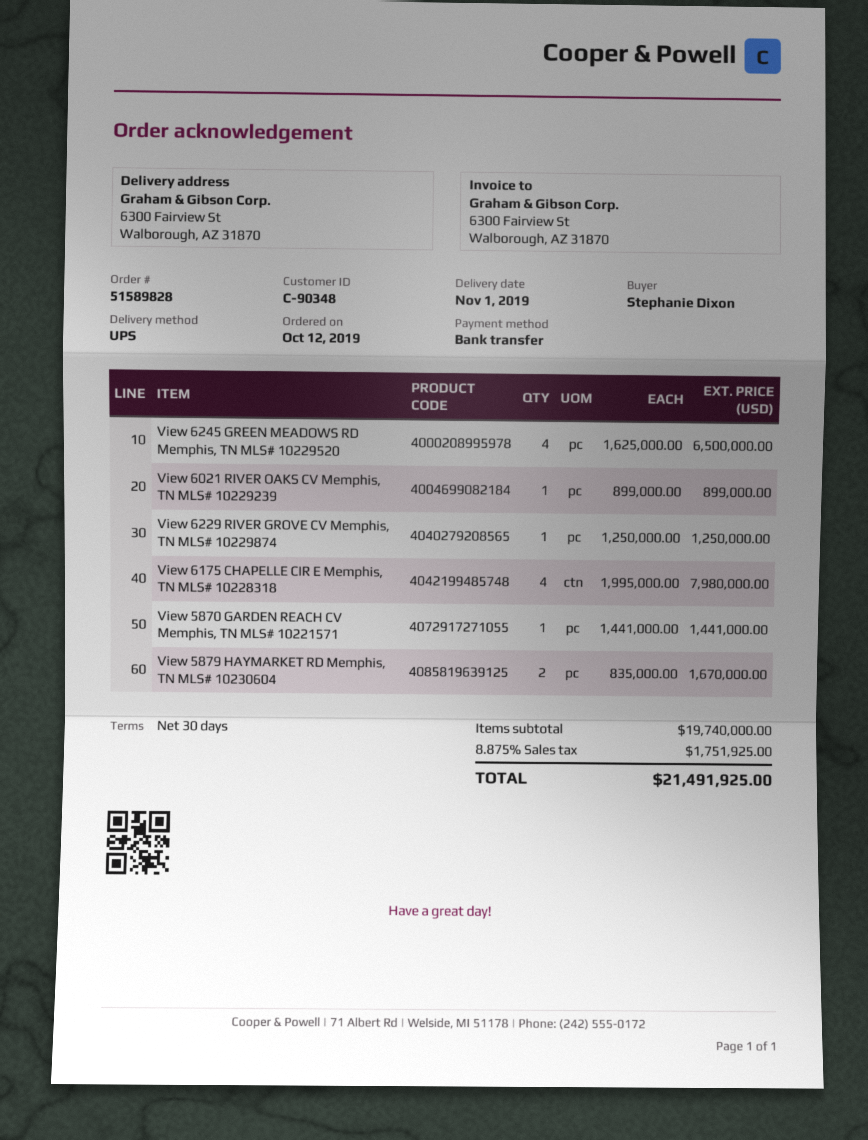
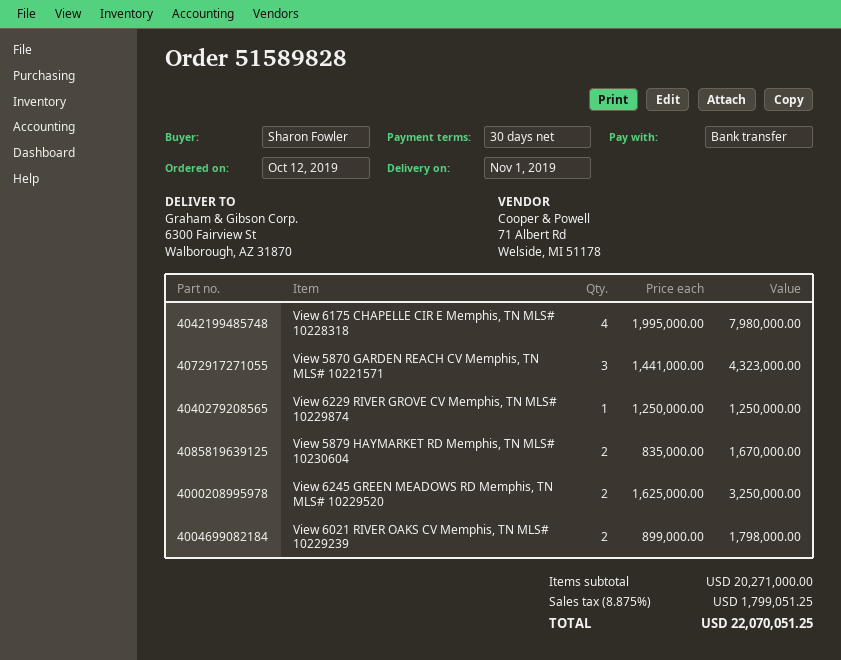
ordered by: Stephanie Dixon -> Sharon Fowler
View 6245 GREEN MEADOWS RD Memphis, TN MLS# 10229520: 4 x 1625000.00 = 6500000.00 -> 2 x 1625000.00 = 3250000.00
View 6021 RIVER OAKS CV Memphis, TN MLS# 10229239: 1 x 899000.00 = 899000.00 -> 2 x 899000.00 = 1798000.00
View 5870 GARDEN REACH CV Memphis, TN MLS# 10221571: 1 x 1441000.00 = 1441000.00 -> 3 x 1441000.00 = 4323000.00
subtotal: 19740000.00 -> 20271000.00
tax: 8.875% = 1751925.00 -> 8.875% = 1799051.25
total: 21491925.00 -> 22070051.25

